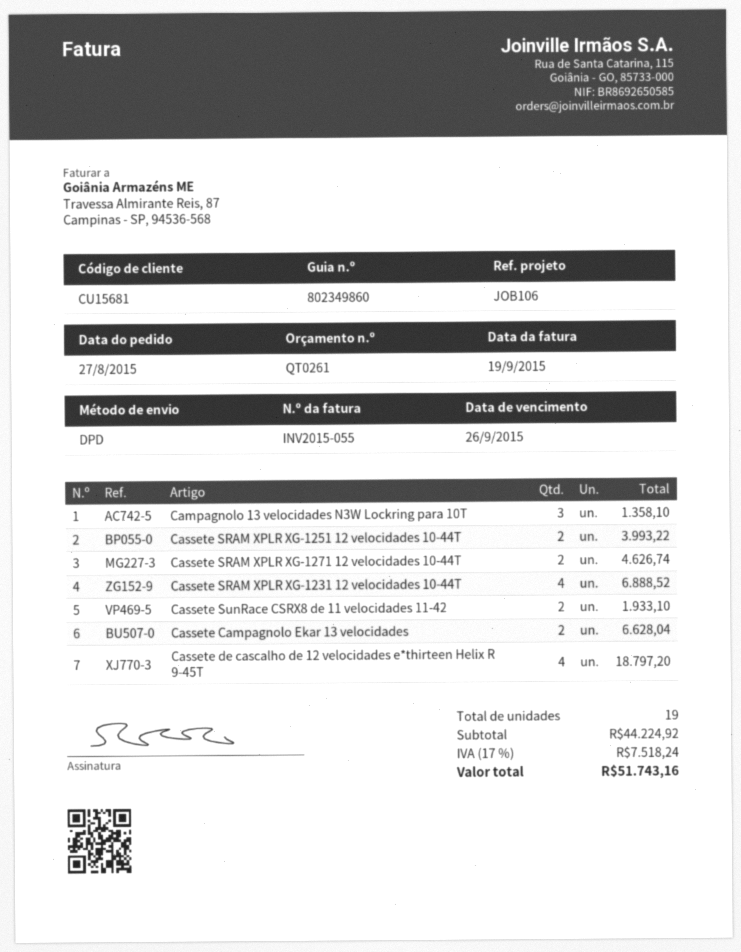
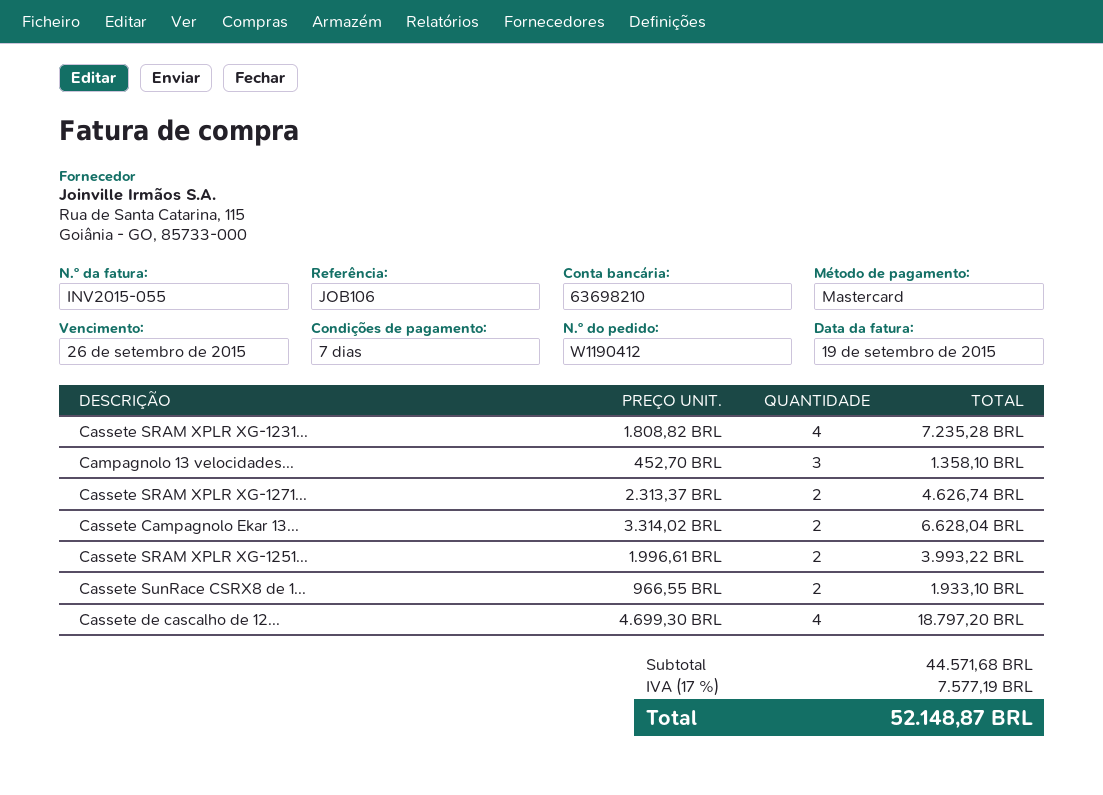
Cassete SRAM XPLR XG-1231 12 velocidades 10-44T: 4 for 6888.52 -> 4 for 7235.28
subtotal: 44224.92 -> 44571.68
tax: 17% = 7518.24 -> 17% = 7577.19
total: 51743.16 -> 52148.87

